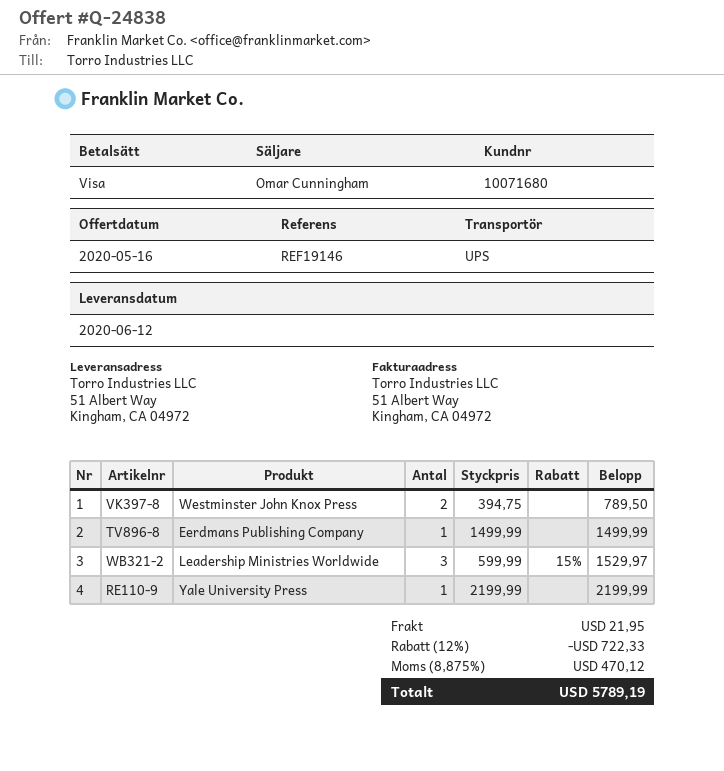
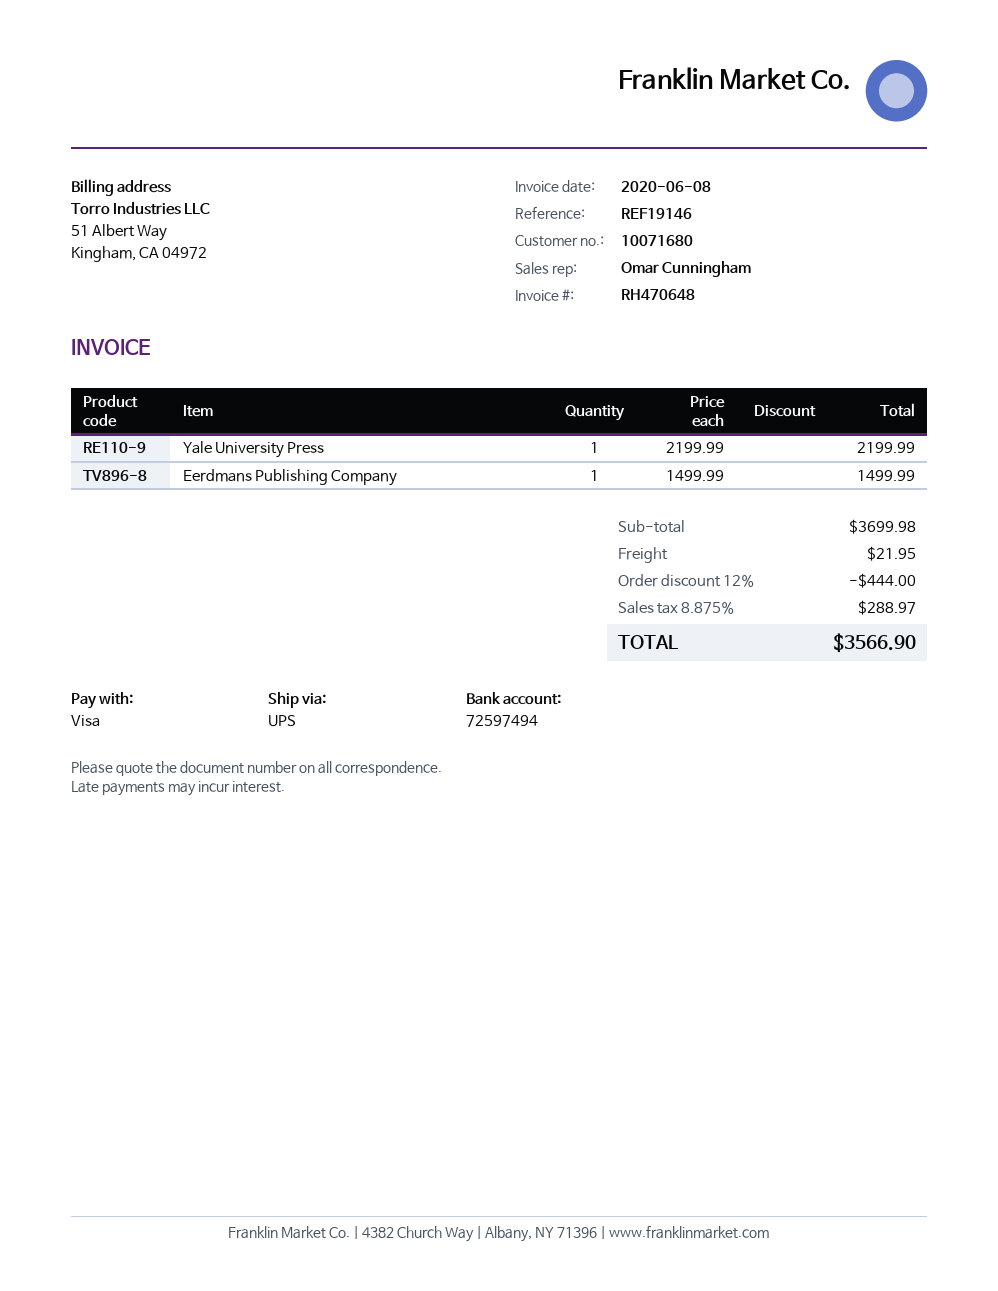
Westminster John Knox Press: 2 x 394.75 = 789.50 -> none
Leadership Ministries Worldwide: 3 x 599.99 - 15% = 1529.97 -> none
discount: 12% = 722.33 -> 12% = 444.00
tax: 8.875% = 470.12 -> 8.875% = 288.97
total: 5789.19 -> 3566.90

